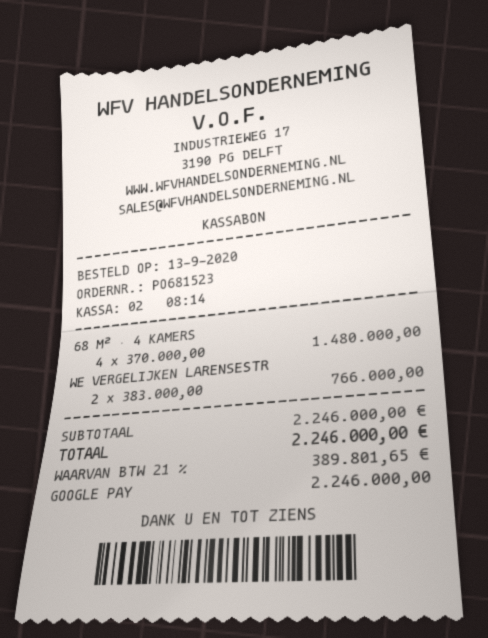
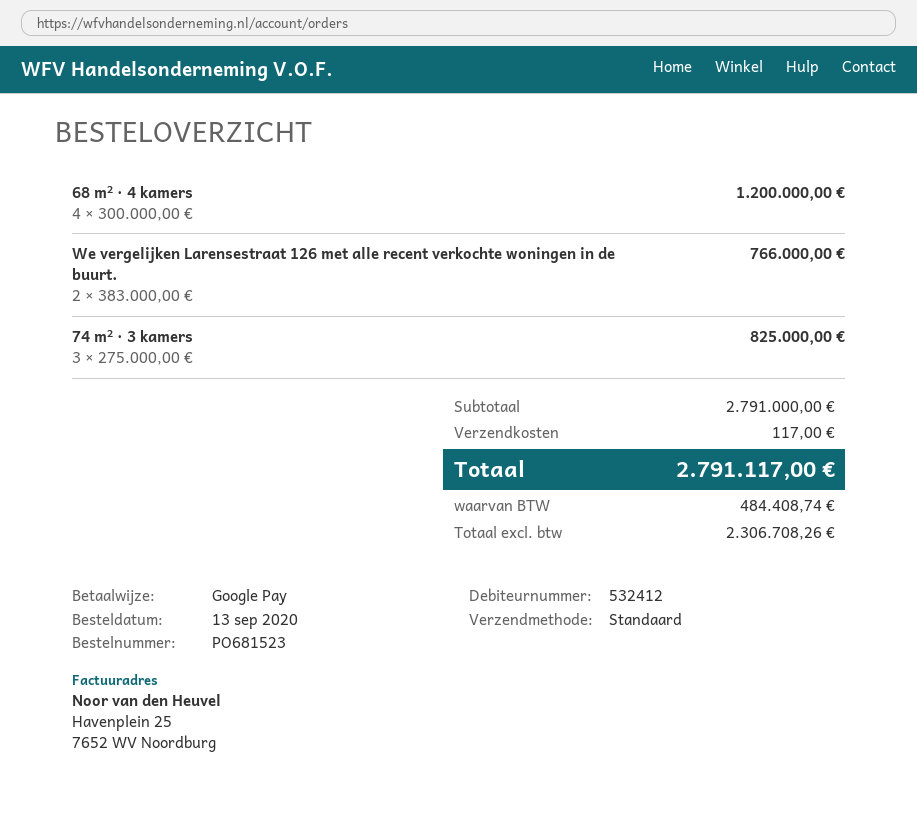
68 M² · 4 KAMERS: 4 x 370000.00 = 1480000.00 -> 4 x 300000.00 = 1200000.00
74 m² · 3 kamers: none -> 3 x 275000.00 = 825000.00
subtotal: 2246000.00 -> 2791000.00
shipping: none -> 117.00
tax: 389801.65 -> 484408.74
total: 2246000.00 -> 2791117.00

